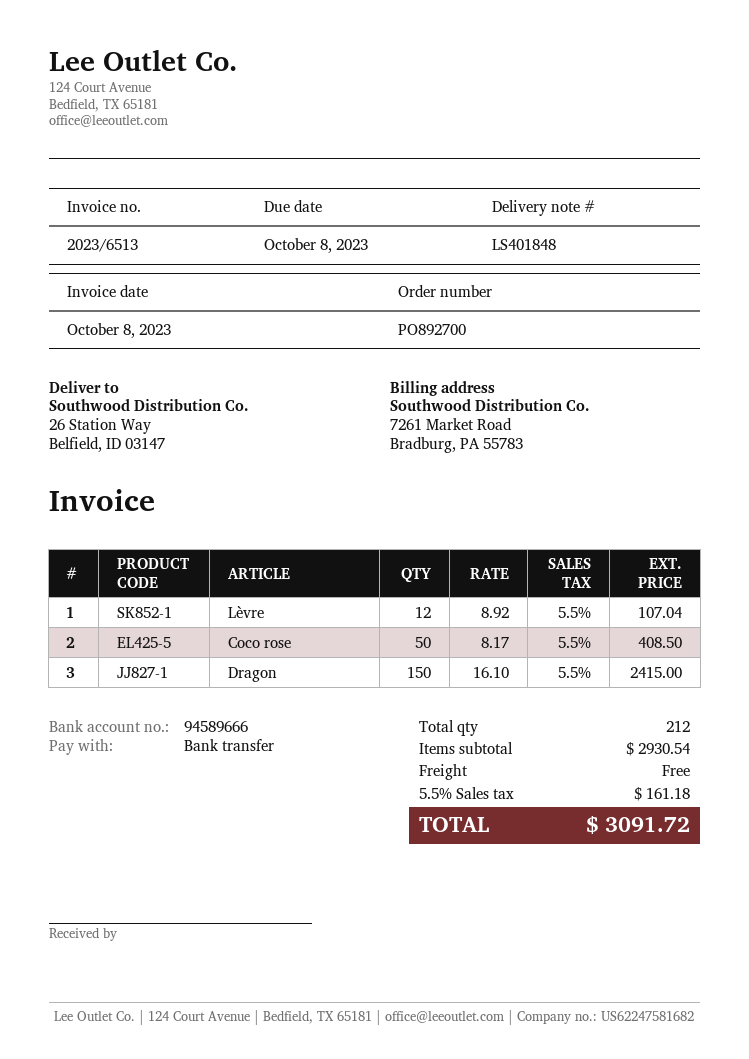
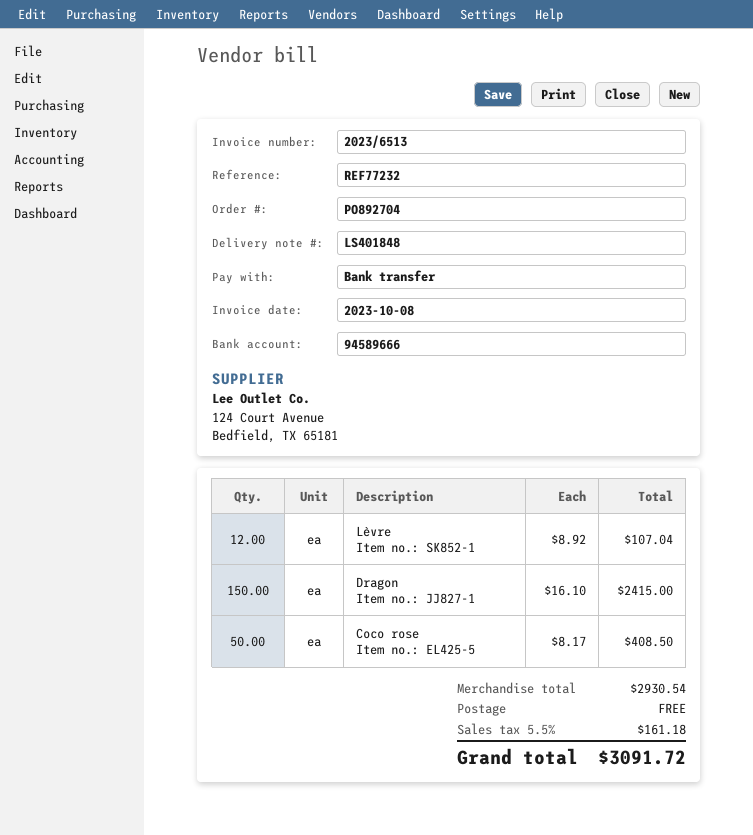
order number: PO892700 -> PO892704

